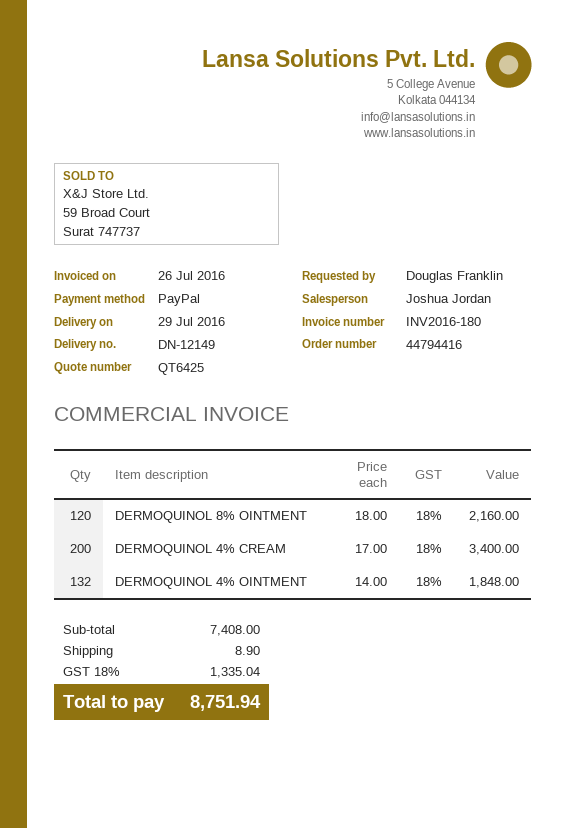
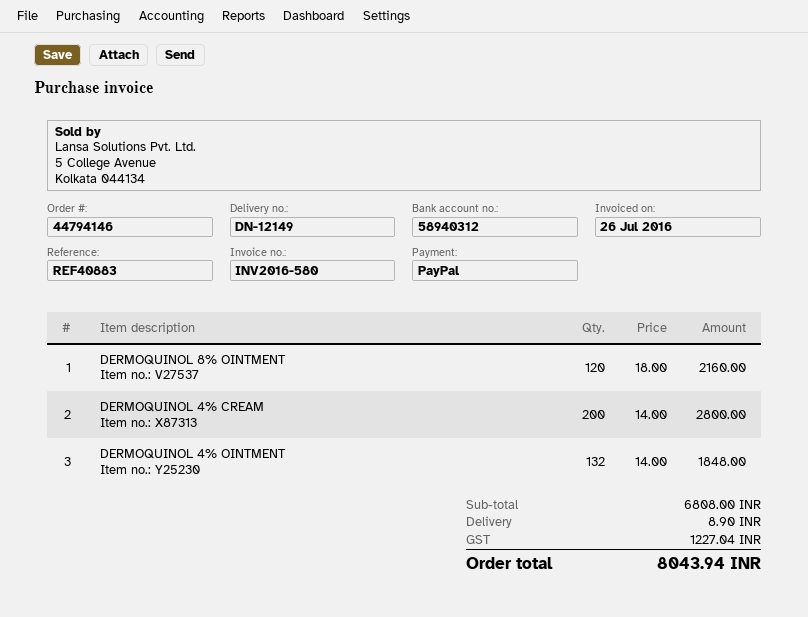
order number: 44794416 -> 44794146
invoice number: INV2016-180 -> INV2016-580
DERMOQUINOL 4% CREAM: 200 x 17.00 = 3400.00 -> 200 x 14.00 = 2800.00
subtotal: 7408.00 -> 6808.00
tax: 1335.04 -> 1227.04
total: 8751.94 -> 8043.94

